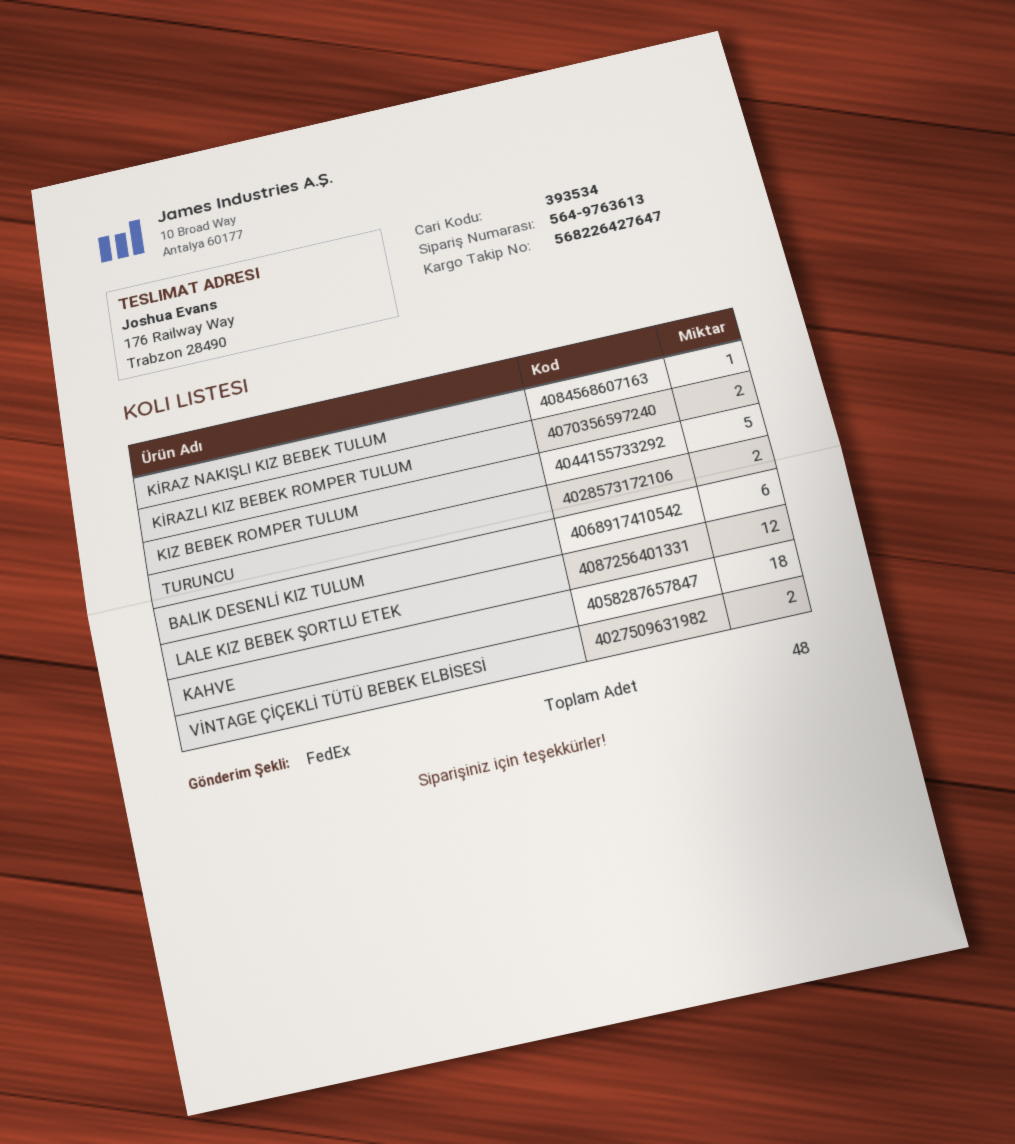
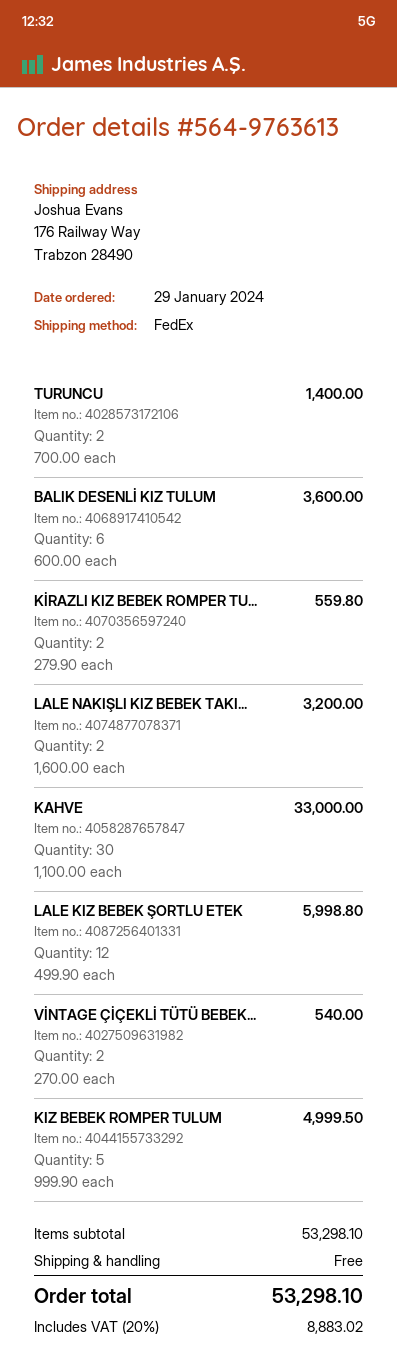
KİRAZ NAKIŞLI KIZ BEBEK TULUM: 1 -> none
KAHVE: 18 -> 30
LALE NAKIŞLI KIZ BEBEK TAKI...: none -> 2

